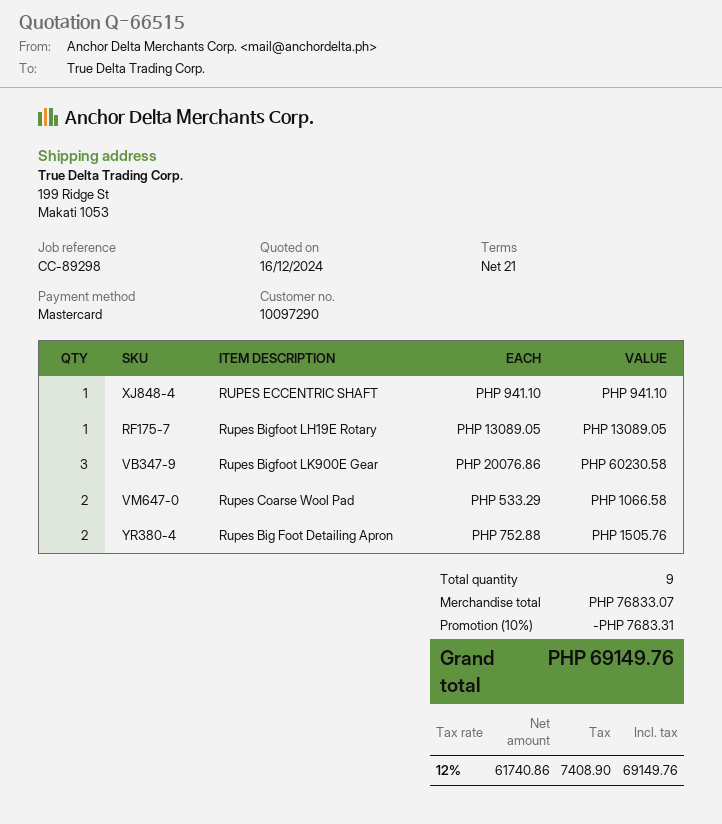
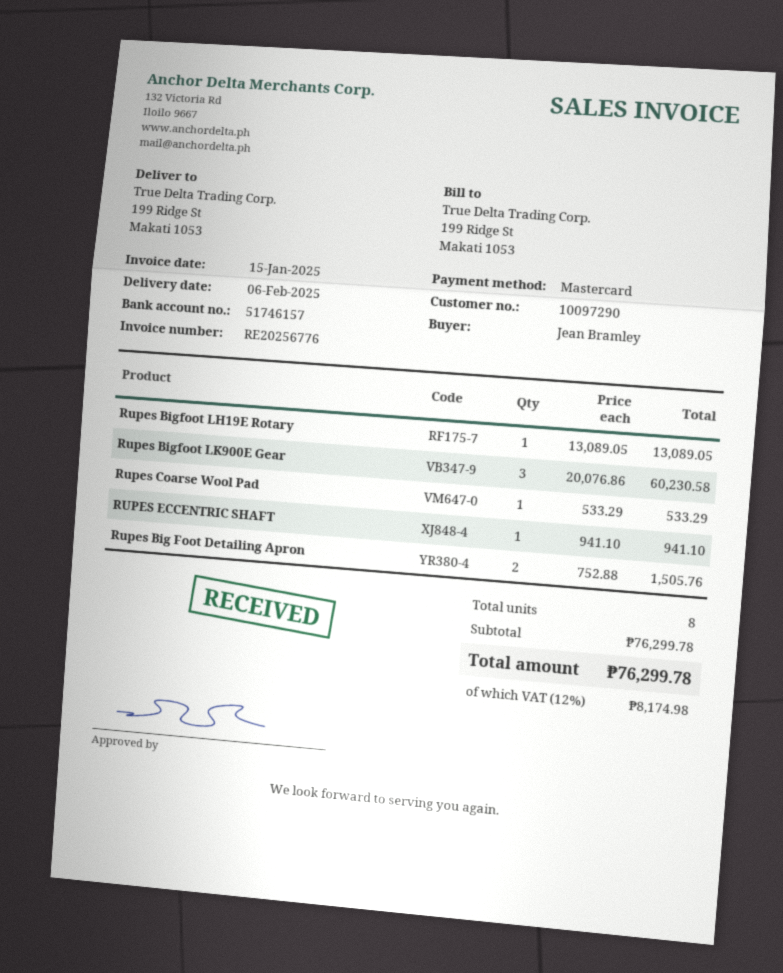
Rupes Coarse Wool Pad: 2 x 533.29 = 1066.58 -> 1 x 533.29 = 533.29
total quantity: 9 -> 8
subtotal: 76833.07 -> 76299.78
discount: 10% = 7683.31 -> none
tax: 12% = 7408.90 -> 12% = 8174.98
total: 69149.76 -> 76299.78

